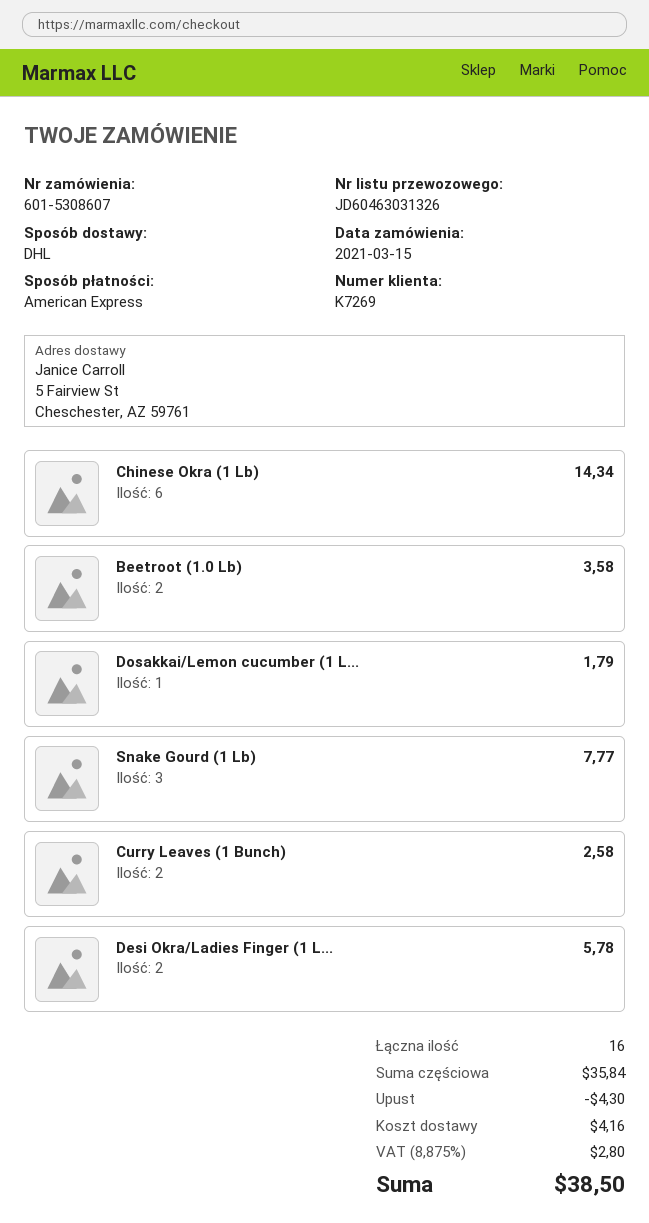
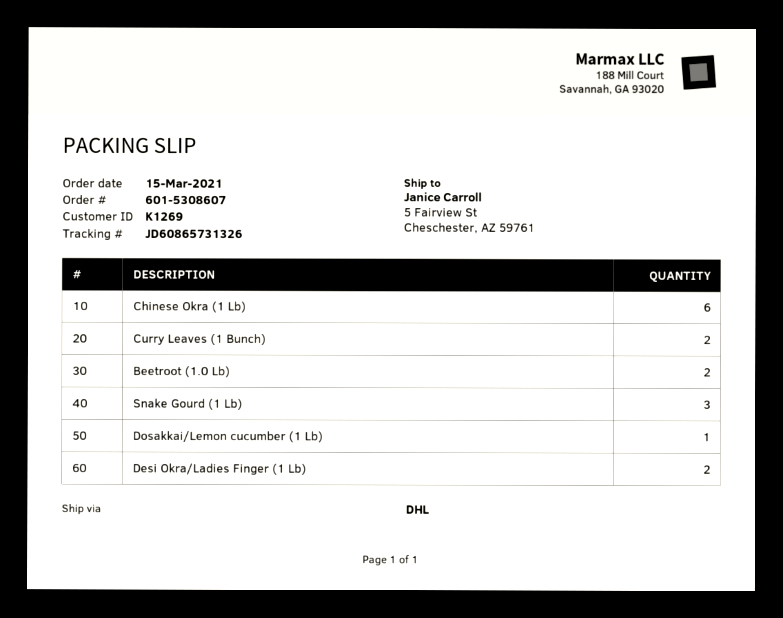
customer number: K7269 -> K1269
tracking number: JD60463031326 -> JD60865731326

